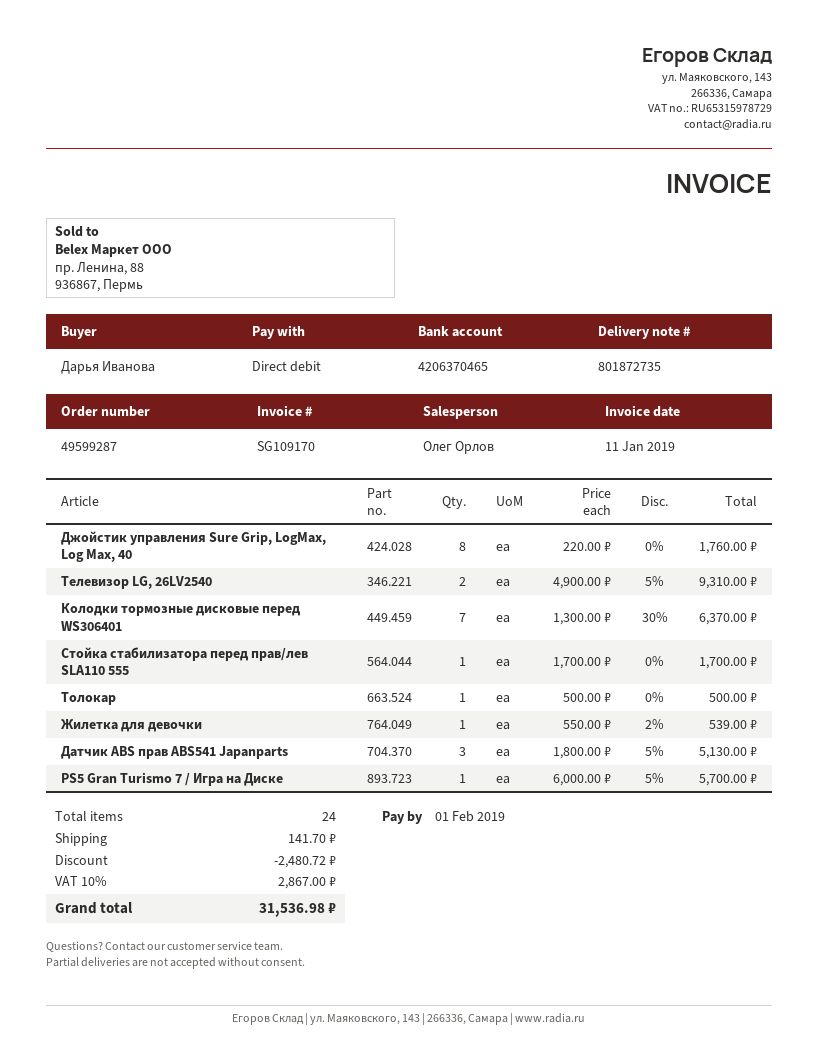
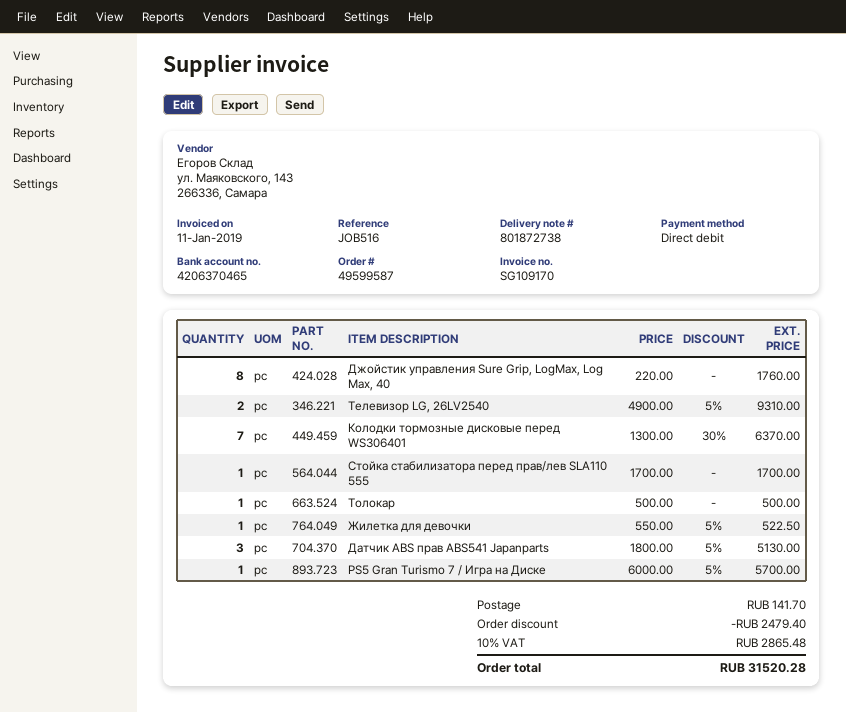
order number: 49599287 -> 49599587
delivery note number: 801872735 -> 801872738
Жилетка для девочки: 1 x 550.00 - 2% = 539.00 -> 1 x 550.00 - 5% = 522.50
discount: 2480.72 -> 2479.40
tax: 10% = 2867.00 -> 10% = 2865.48
total: 31536.98 -> 31520.28

